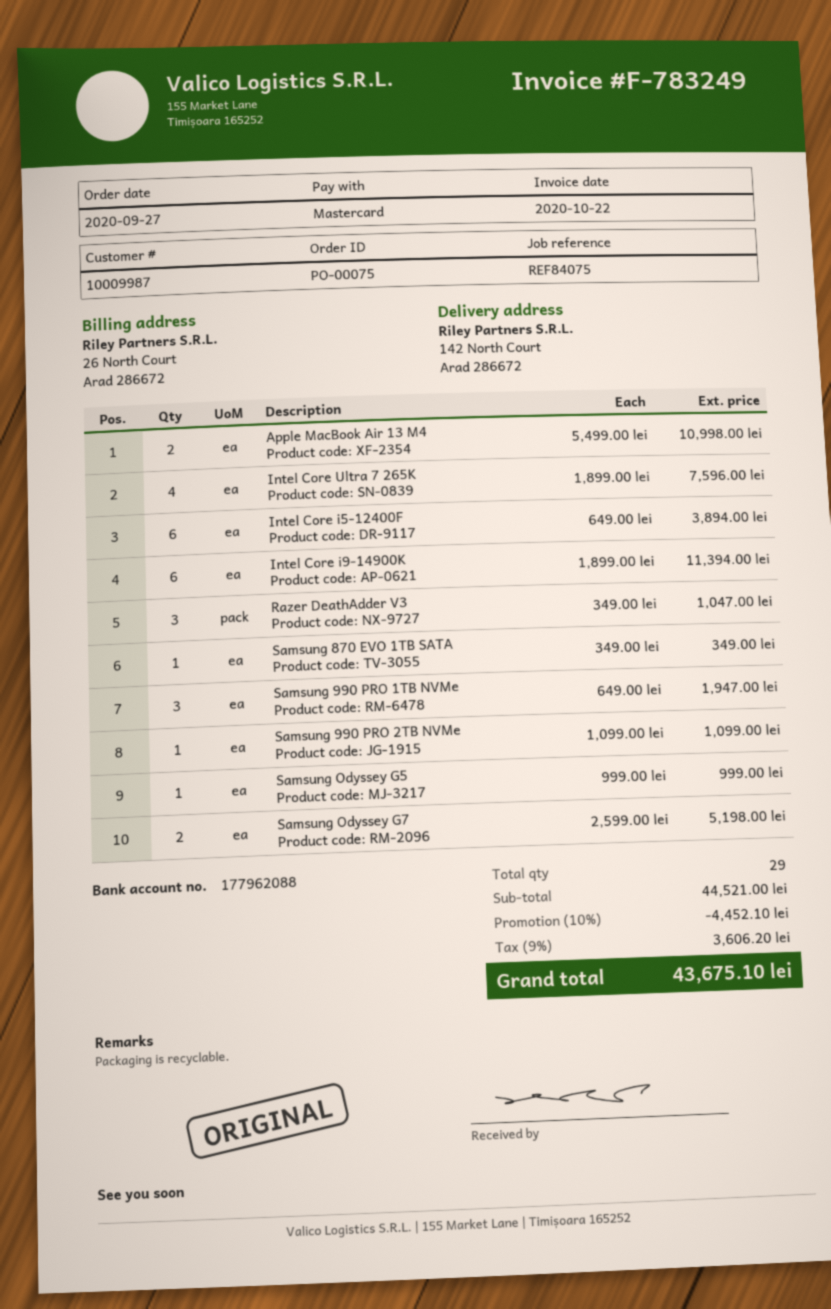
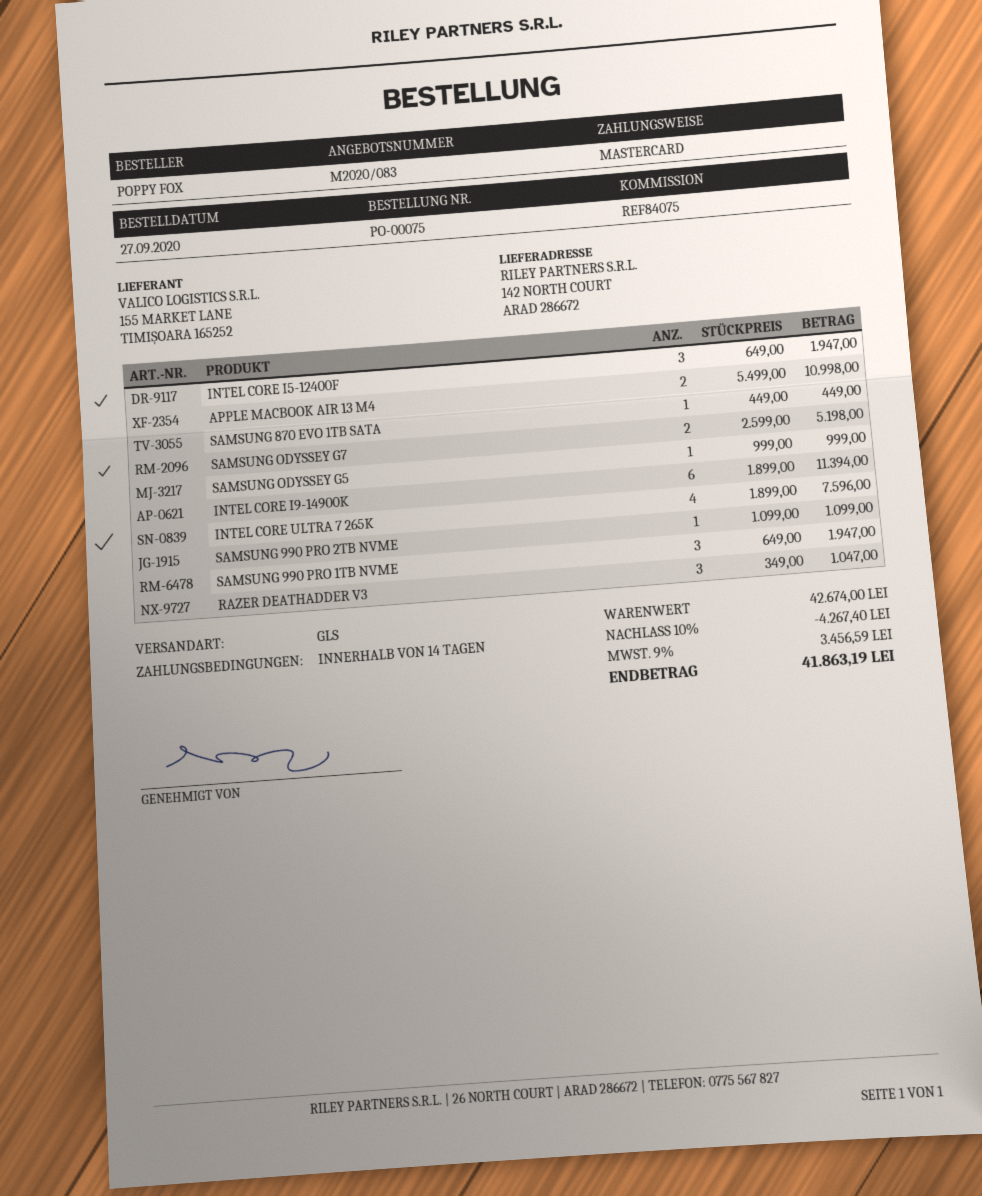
Intel Core i5-12400F: 6 x 649.00 = 3894.00 -> 3 x 649.00 = 1947.00
Samsung 870 EVO 1TB SATA: 1 x 349.00 = 349.00 -> 1 x 449.00 = 449.00
subtotal: 44521.00 -> 42674.00
discount: 10% = 4452.10 -> 10% = 4267.40
tax: 9% = 3606.20 -> 9% = 3456.59
total: 43675.10 -> 41863.19

